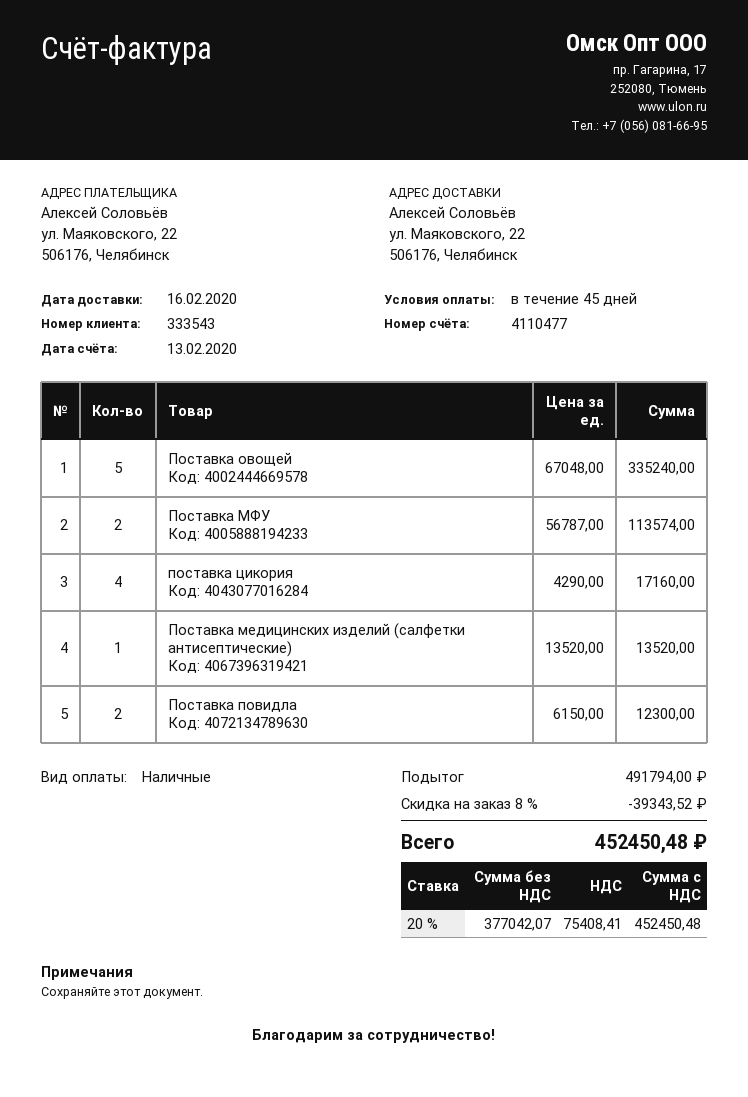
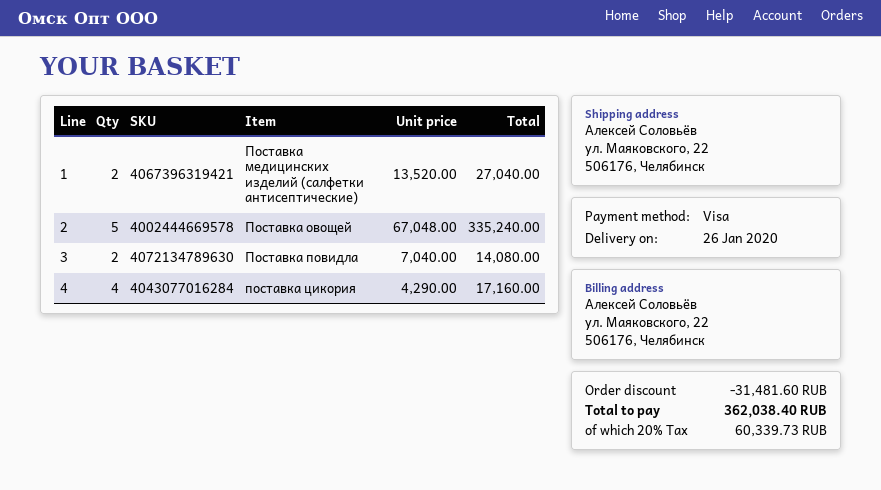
delivery date: 2020-02-16 -> 2020-01-26
payment method: cash -> Visa
Поставка МФУ: 2 x 56787.00 = 113574.00 -> none
Поставка медицинских изделий (салфетки антисептические): 1 x 13520.00 = 13520.00 -> 2 x 13520.00 = 27040.00
Поставка повидла: 2 x 6150.00 = 12300.00 -> 2 x 7040.00 = 14080.00
discount: 39343.52 -> 31481.60
tax: 20% = 75408.41 -> 20% = 60339.73
total: 452450.48 -> 362038.40

